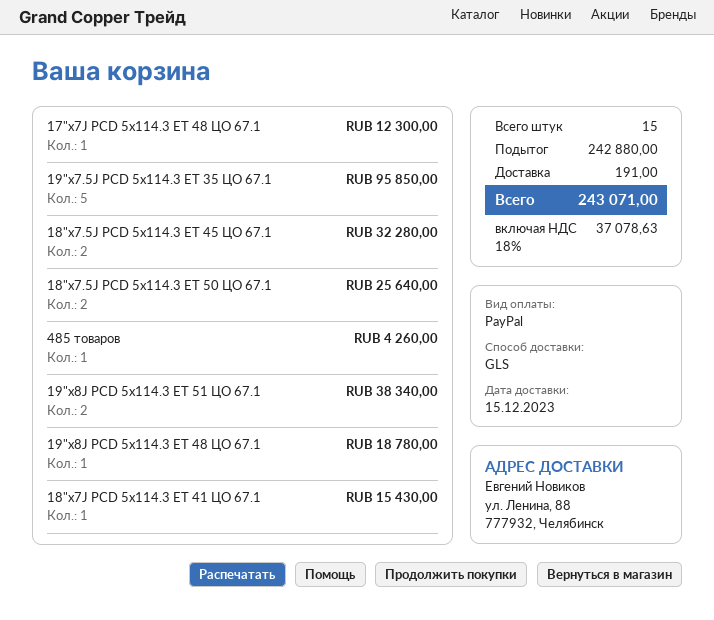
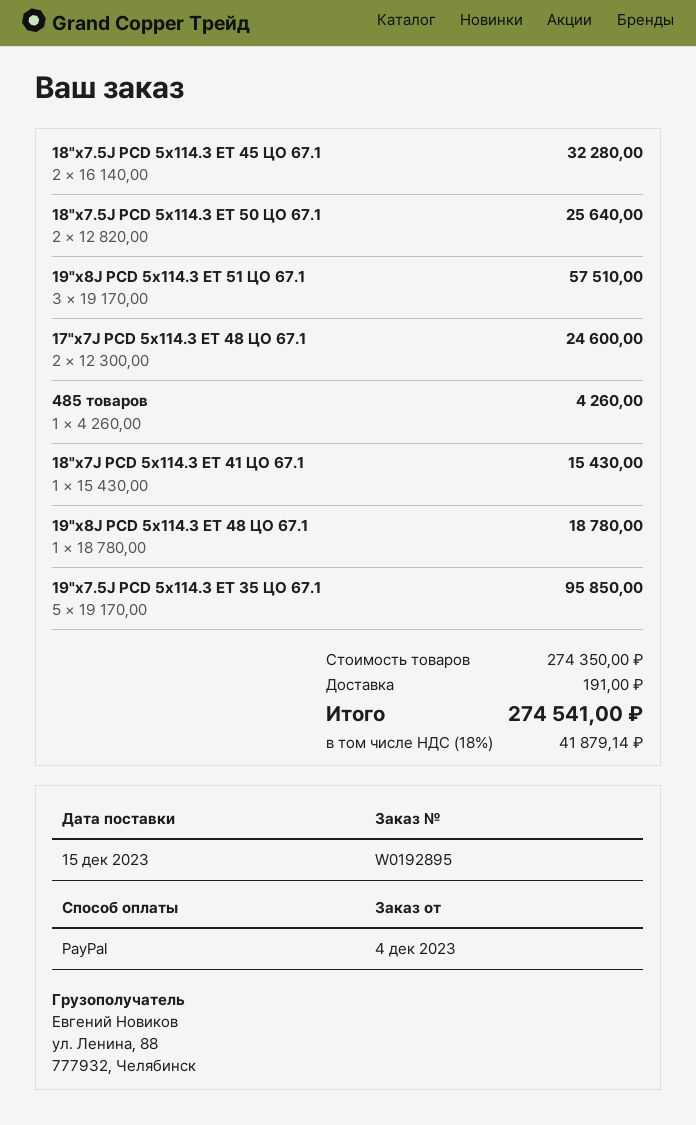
17"x7J PCD 5x114.3 ЕТ 48 ЦО 67.1: 1 for 12300.00 -> 2 for 24600.00
19"x8J PCD 5x114.3 ЕТ 51 ЦО 67.1: 2 for 38340.00 -> 3 for 57510.00
subtotal: 242880.00 -> 274350.00
tax: 18% = 37078.63 -> 18% = 41879.14
total: 243071.00 -> 274541.00

